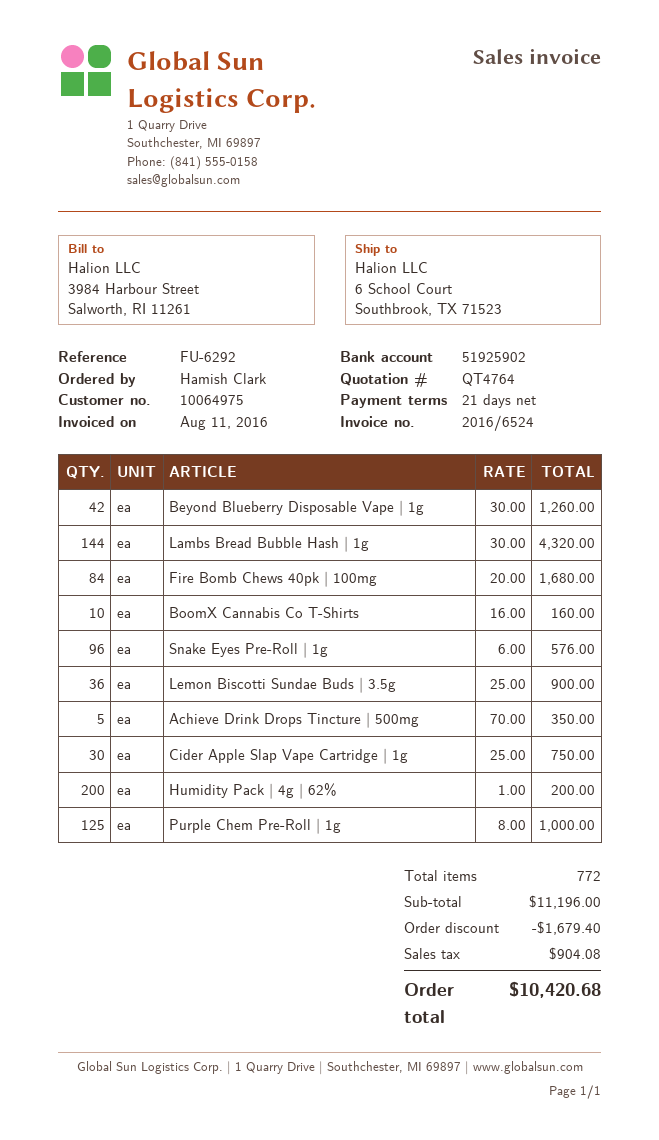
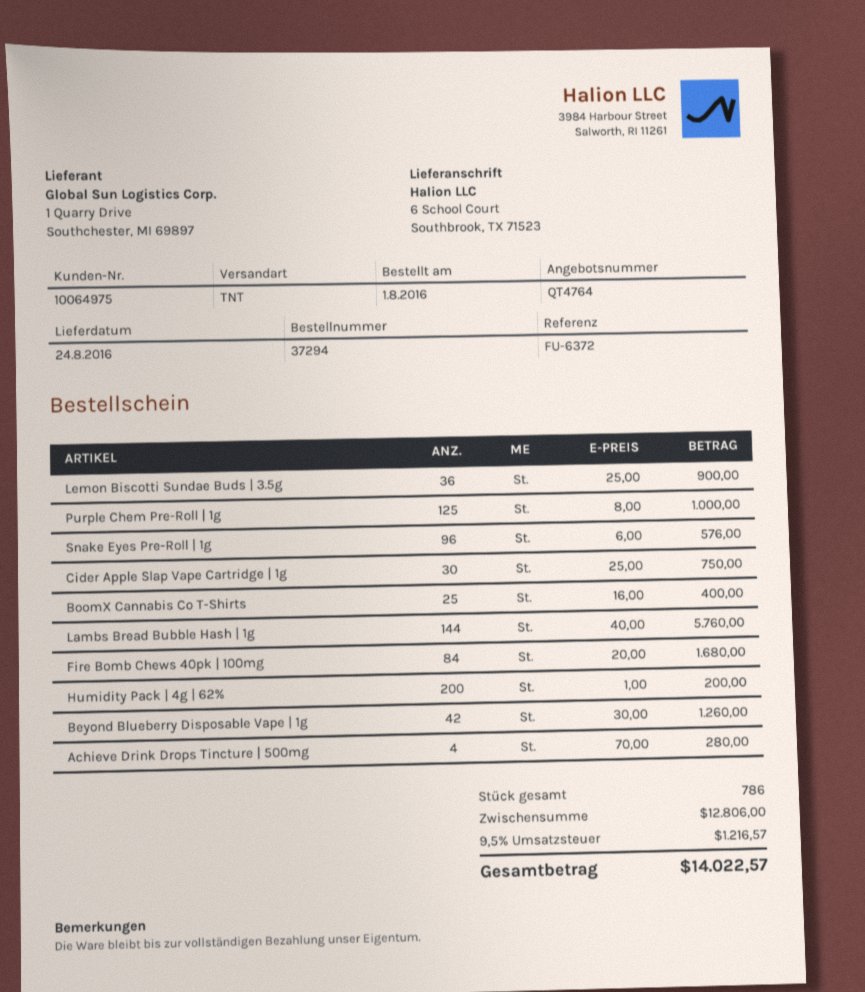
reference: FU-6292 -> FU-6372
Lambs Bread Bubble Hash | 1g: 144 x 30.00 = 4320.00 -> 144 x 40.00 = 5760.00
BoomX Cannabis Co T-Shirts: 10 x 16.00 = 160.00 -> 25 x 16.00 = 400.00
Achieve Drink Drops Tincture | 500mg: 5 x 70.00 = 350.00 -> 4 x 70.00 = 280.00
total quantity: 772 -> 786
subtotal: 11196.00 -> 12806.00
discount: 1679.40 -> none
tax: 904.08 -> 1216.57
total: 10420.68 -> 14022.57

